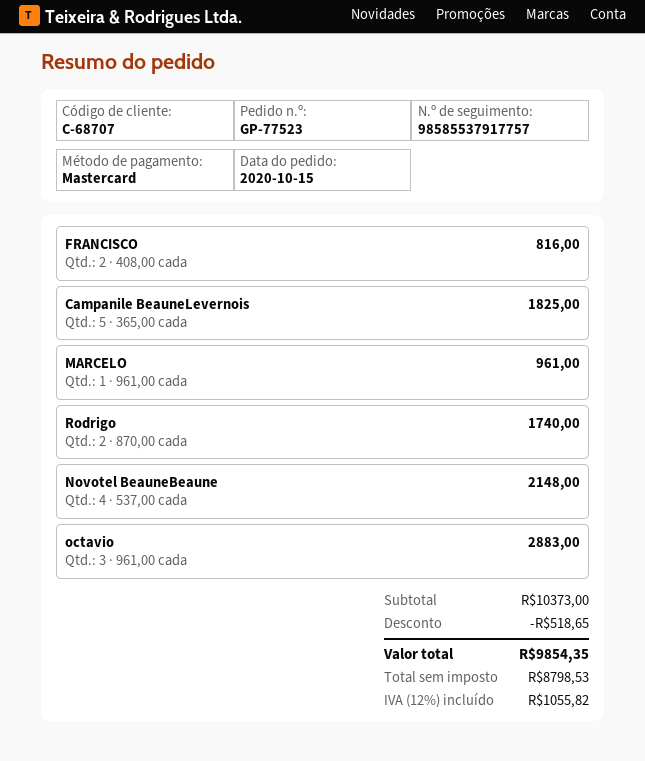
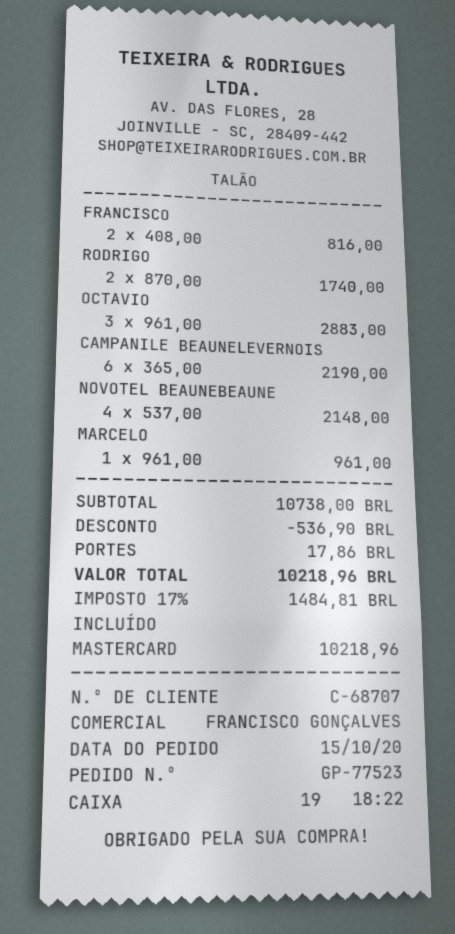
Campanile BeauneLevernois: 5 x 365.00 = 1825.00 -> 6 x 365.00 = 2190.00
subtotal: 10373.00 -> 10738.00
discount: 518.65 -> 536.90
shipping: none -> 17.86
tax: 12% = 1055.82 -> 17% = 1484.81
total: 9854.35 -> 10218.96

